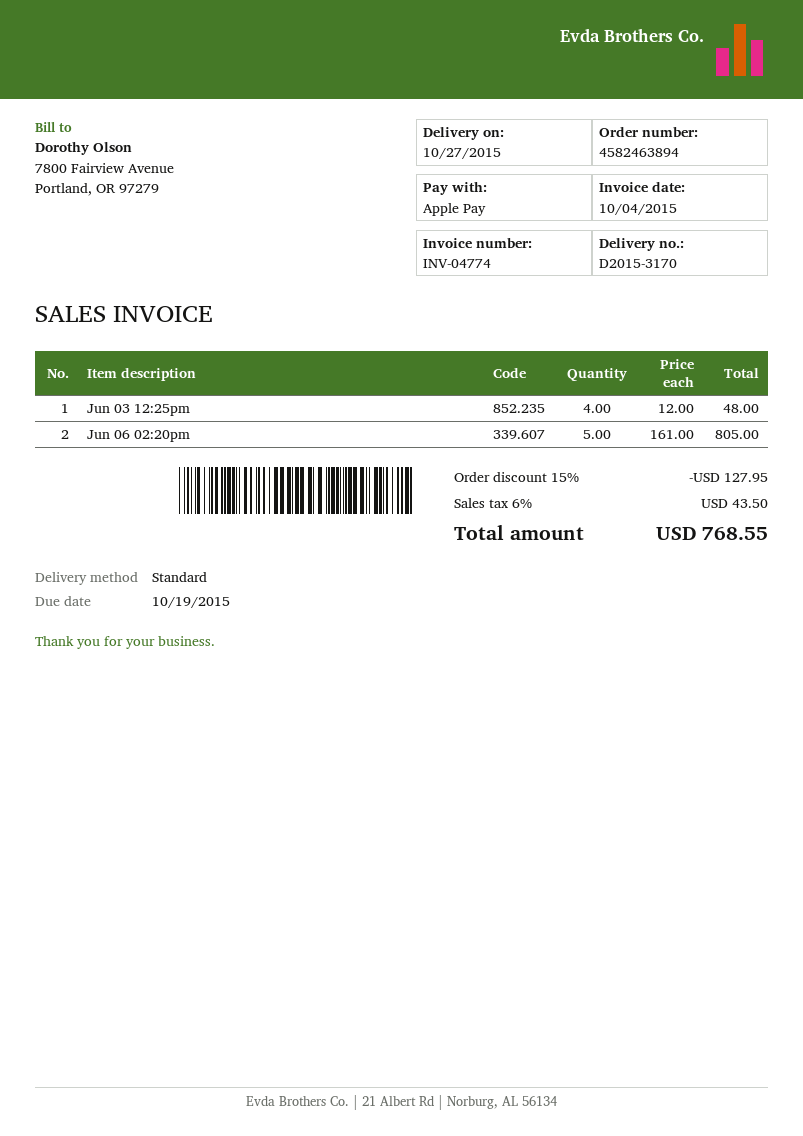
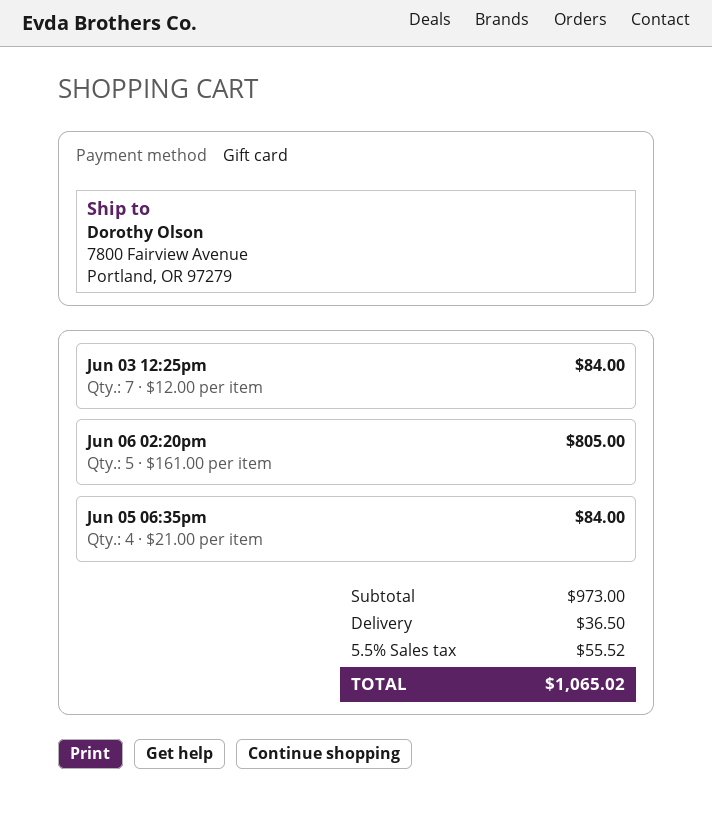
payment method: Apple Pay -> gift card
Jun 03 12:25pm: 4 x 12.00 = 48.00 -> 7 x 12.00 = 84.00
Jun 05 06:35pm: none -> 4 x 21.00 = 84.00
discount: 15% = 127.95 -> none
shipping: none -> 36.50
tax: 6% = 43.50 -> 5.5% = 55.52
total: 768.55 -> 1065.02

